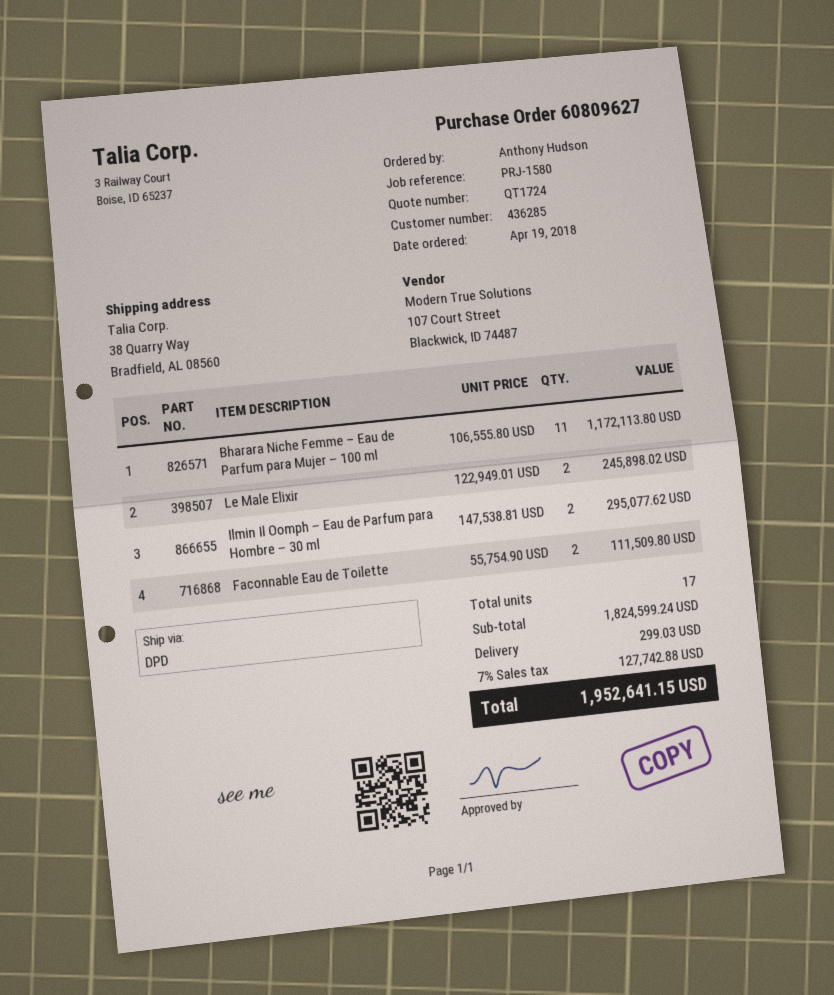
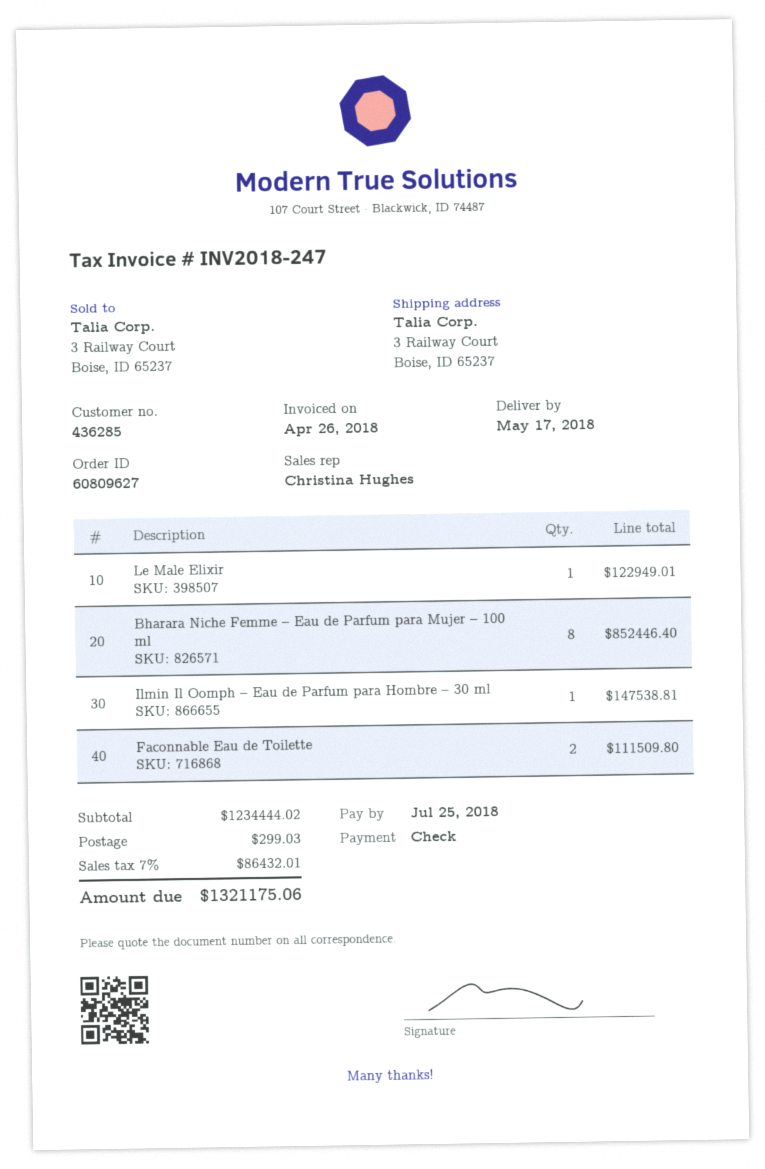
ship to: 38 Quarry Way, Bradfield, AL 08560 -> 3 Railway Court, Boise, ID 65237
Bharara Niche Femme – Eau de Parfum para Mujer – 100 ml: 11 for 1172113.80 -> 8 for 852446.40
Le Male Elixir: 2 for 245898.02 -> 1 for 122949.01
Ilmin Il Oomph – Eau de Parfum para Hombre – 30 ml: 2 for 295077.62 -> 1 for 147538.81
subtotal: 1824599.24 -> 1234444.02
tax: 7% = 127742.88 -> 7% = 86432.01
total: 1952641.15 -> 1321175.06

